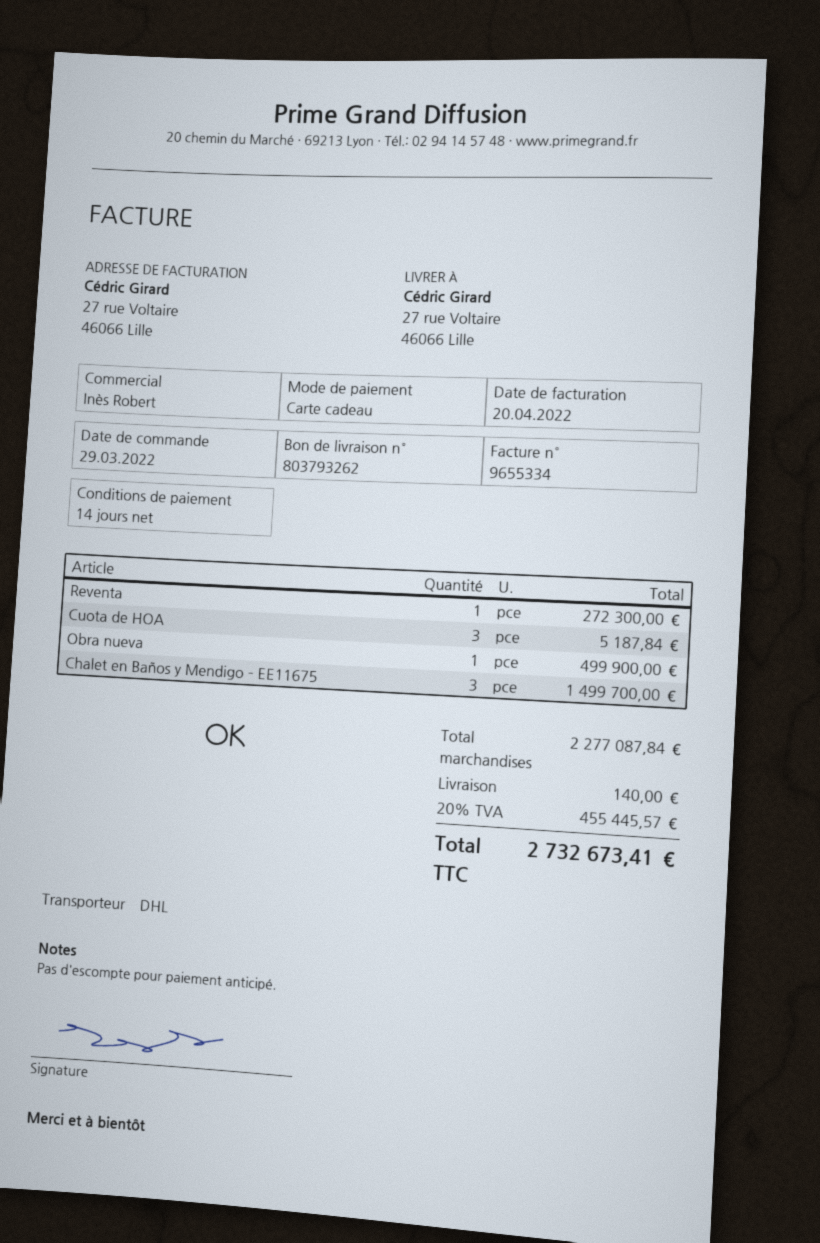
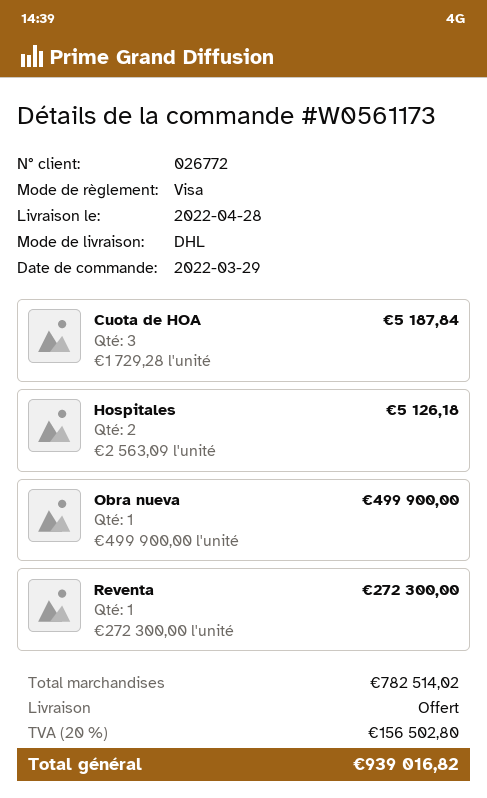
payment method: gift card -> Visa
Chalet en Baños y Mendigo – EE11675: 3 for 1499700.00 -> none
Hospitales: none -> 2 for 5126.18
subtotal: 2277087.84 -> 782514.02
shipping: 140.00 -> 0.00
tax: 20% = 455445.57 -> 20% = 156502.80
total: 2732673.41 -> 939016.82

